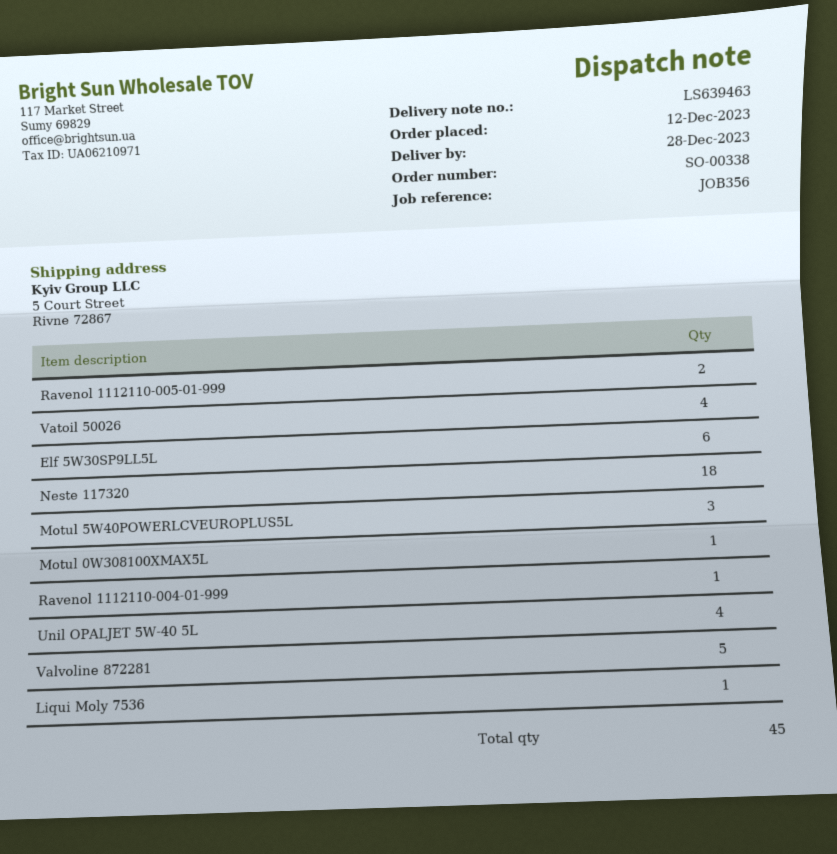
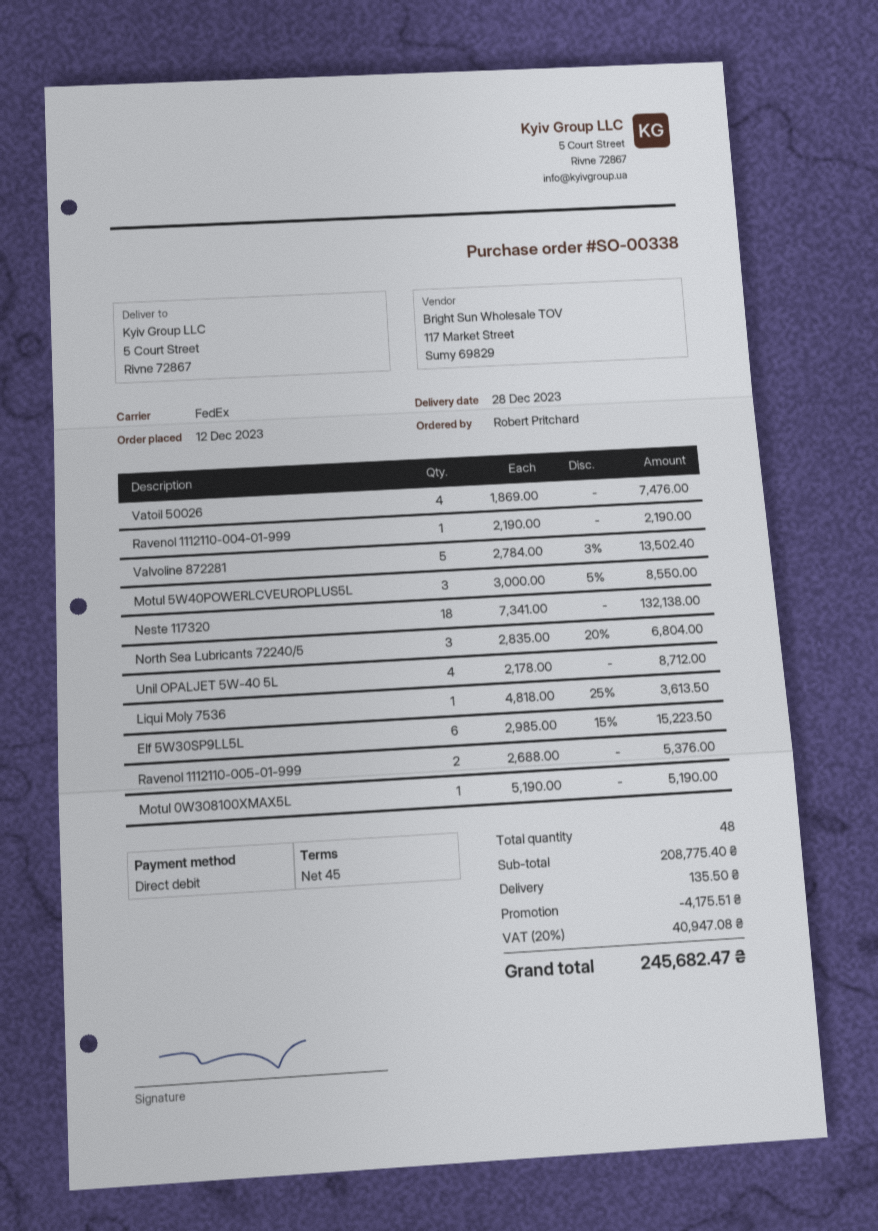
North Sea Lubricants 72240/5: none -> 3
total quantity: 45 -> 48

